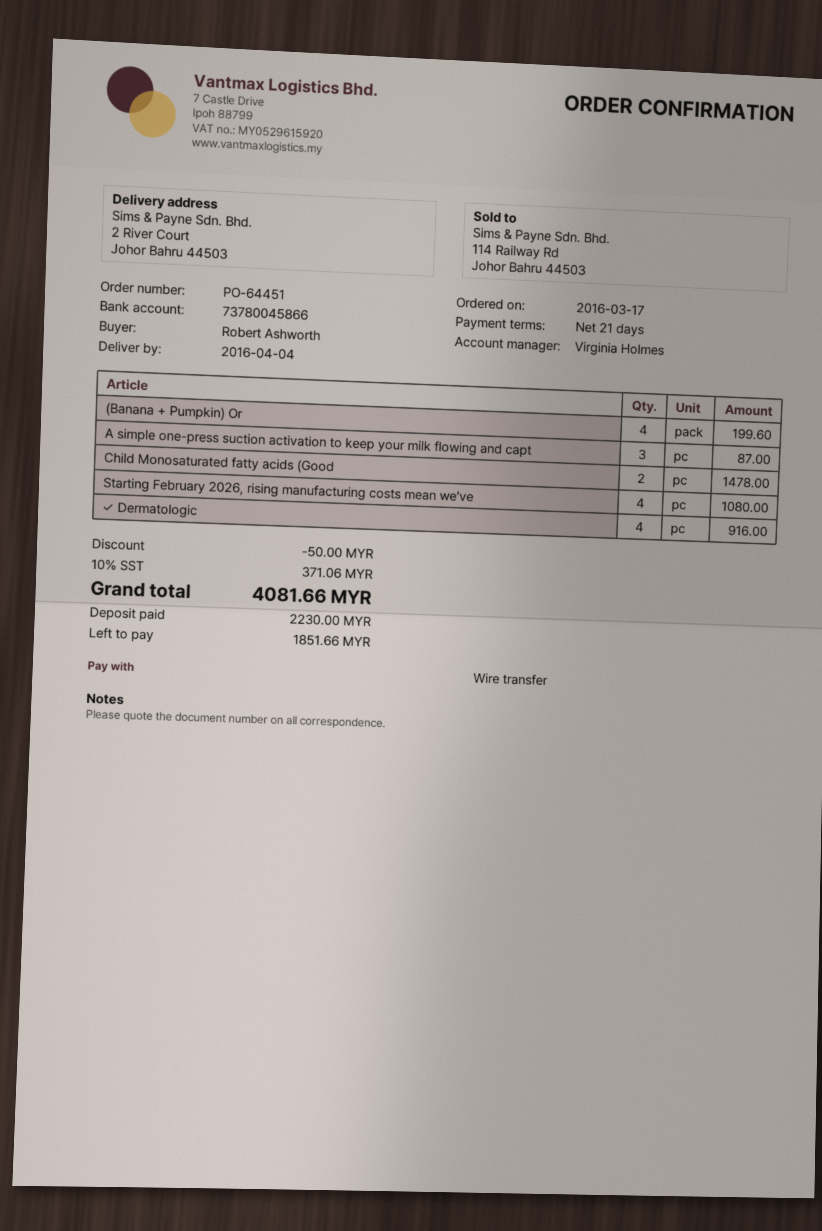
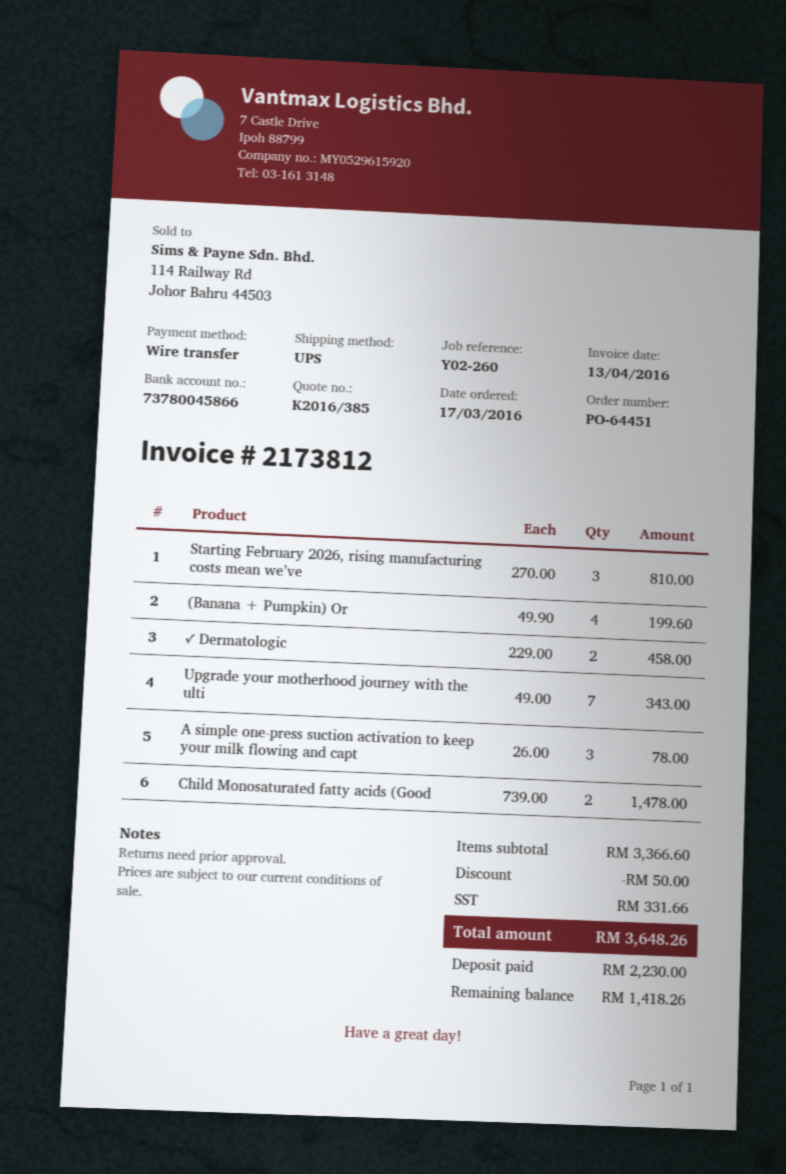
A simple one-press suction activation to keep your milk flowing and capt: 3 for 87.00 -> 3 for 78.00
Starting February 2026, rising manufacturing costs mean we’ve: 4 for 1080.00 -> 3 for 810.00
✓ Dermatologic: 4 for 916.00 -> 2 for 458.00
Upgrade your motherhood journey with the ulti: none -> 7 for 343.00
tax: 371.06 -> 331.66
total: 4081.66 -> 3648.26
balance: 1851.66 -> 1418.26

